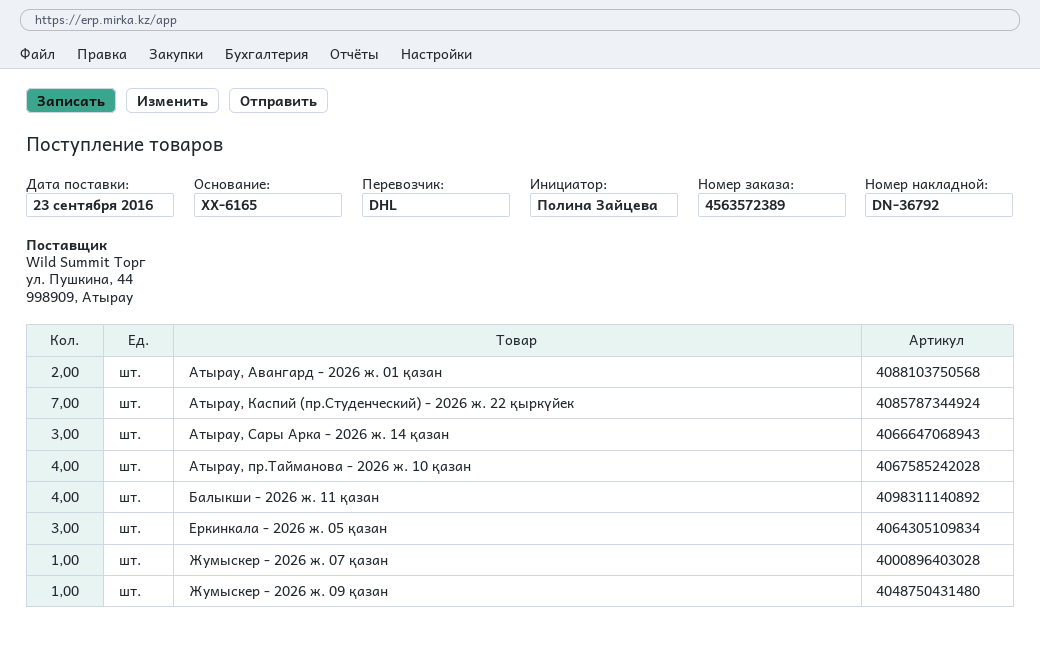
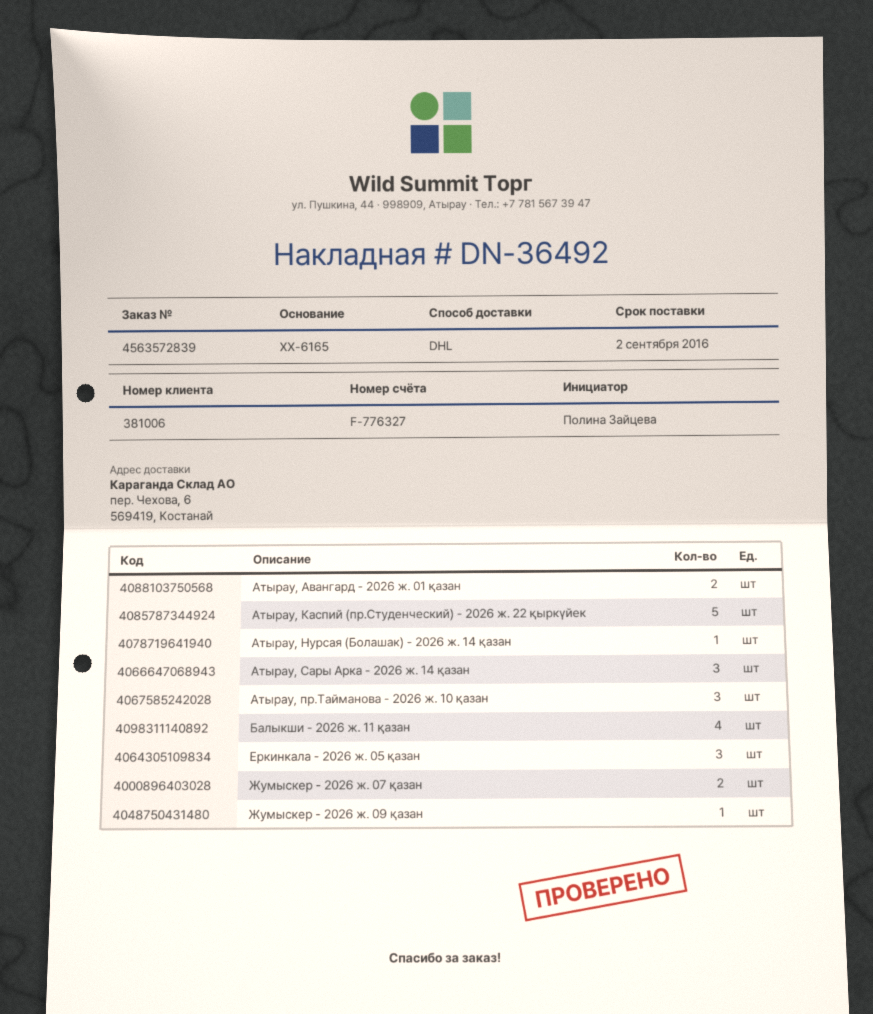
order number: 4563572389 -> 4563572839
delivery note number: DN-36792 -> DN-36492
delivery date: 2016-09-23 -> 2016-09-02
Атырау, Каспий (пр.Студенческий) - 2026 ж. 22 қыркүйек: 7 -> 5
Атырау, пр.Тайманова - 2026 ж. 10 қазан: 4 -> 3
Жумыскер - 2026 ж. 07 қазан: 1 -> 2
Атырау, Нурсая (Болашак) - 2026 ж. 14 қазан: none -> 1

